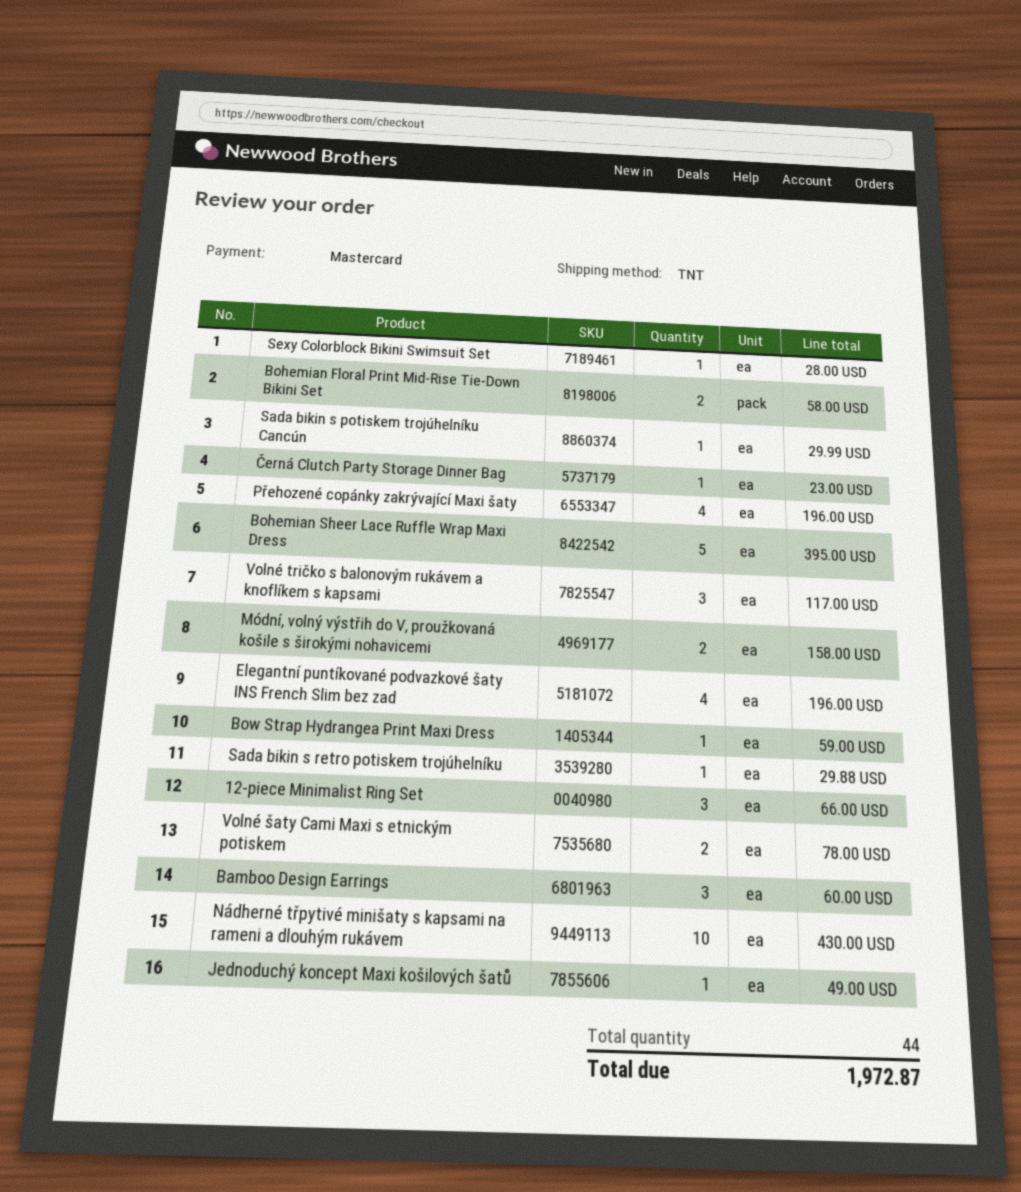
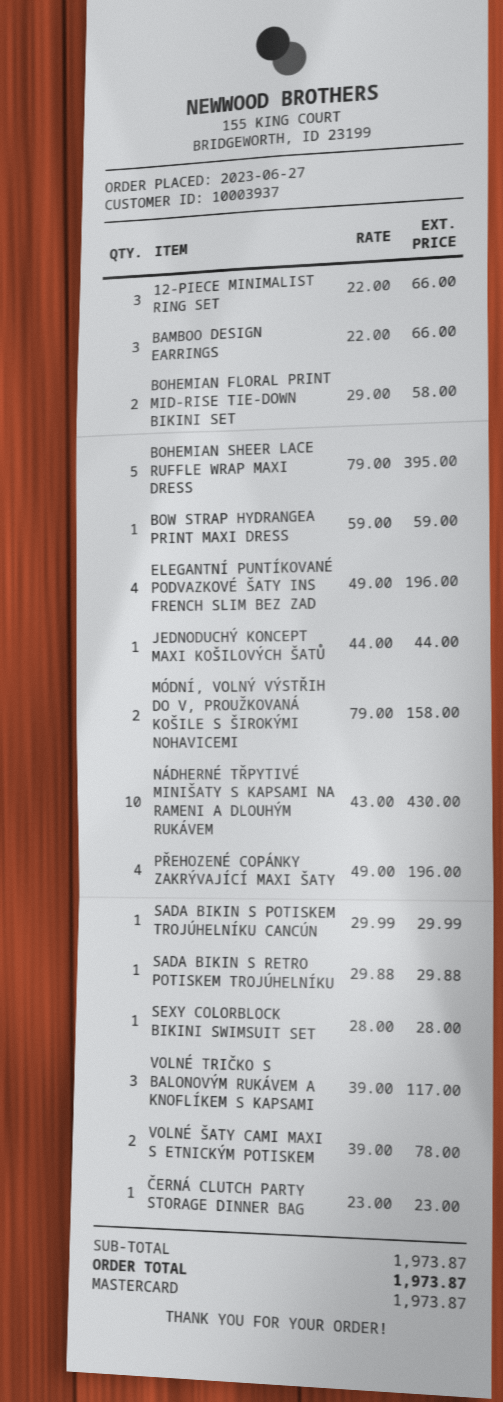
Bamboo Design Earrings: 3 for 60.00 -> 3 for 66.00
Jednoduchý koncept Maxi košilových šatů: 1 for 49.00 -> 1 for 44.00
total: 1972.87 -> 1973.87

